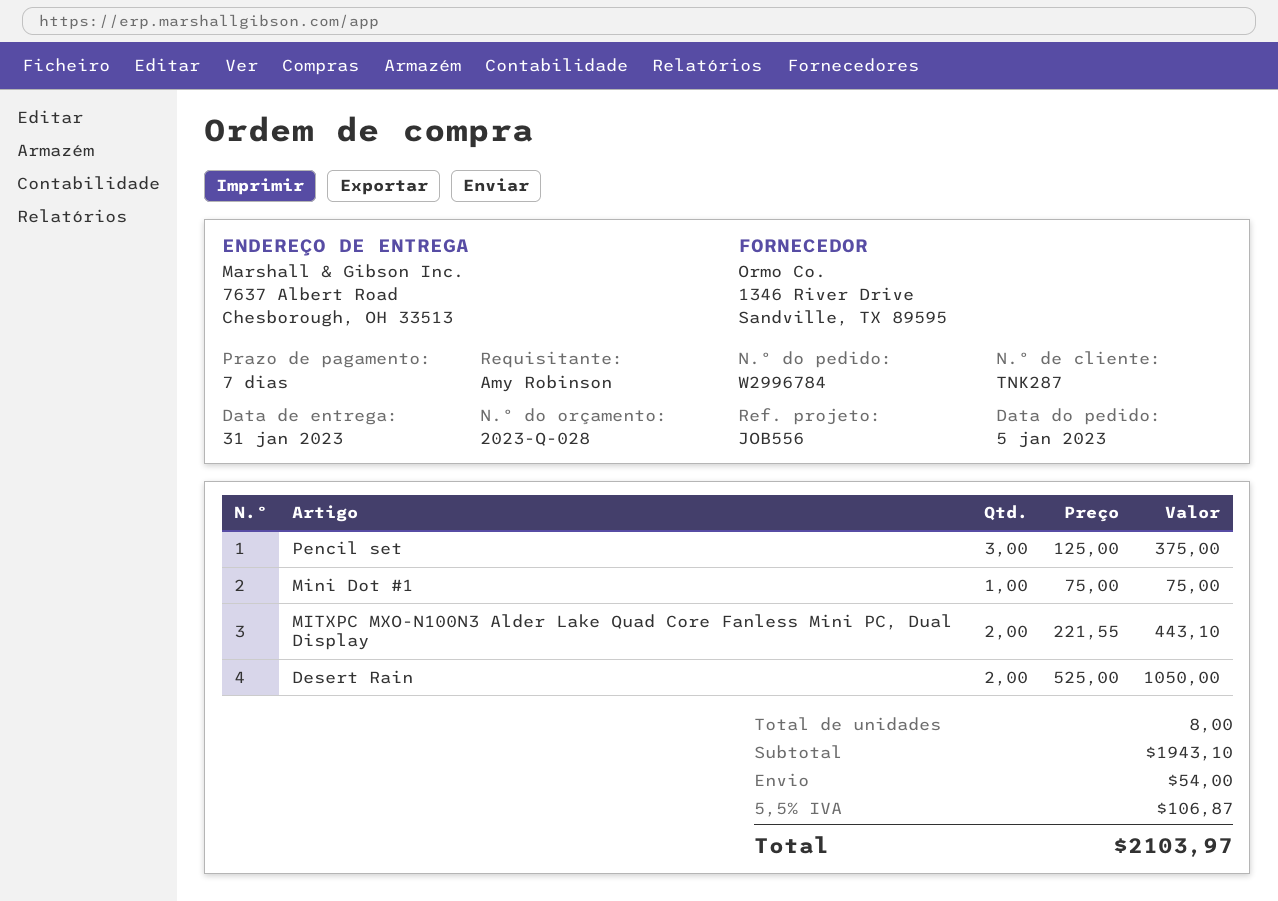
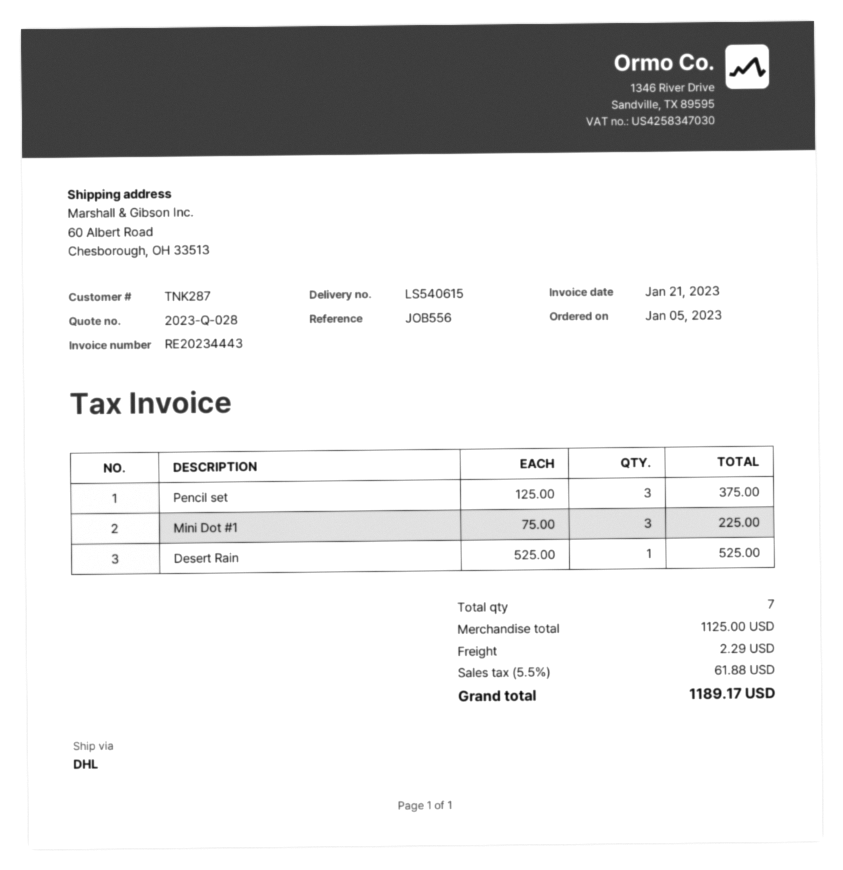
ship to: 7637 Albert Road, Chesborough, OH 33513 -> 60 Albert Road, Chesborough, OH 33513
Mini Dot #1: 1 x 75.00 = 75.00 -> 3 x 75.00 = 225.00
MITXPC MXO-N100N3 Alder Lake Quad Core Fanless Mini PC, Dual Display: 2 x 221.55 = 443.10 -> none
Desert Rain: 2 x 525.00 = 1050.00 -> 1 x 525.00 = 525.00
total quantity: 8 -> 7
subtotal: 1943.10 -> 1125.00
shipping: 54.00 -> 2.29
tax: 5.5% = 106.87 -> 5.5% = 61.88
total: 2103.97 -> 1189.17

